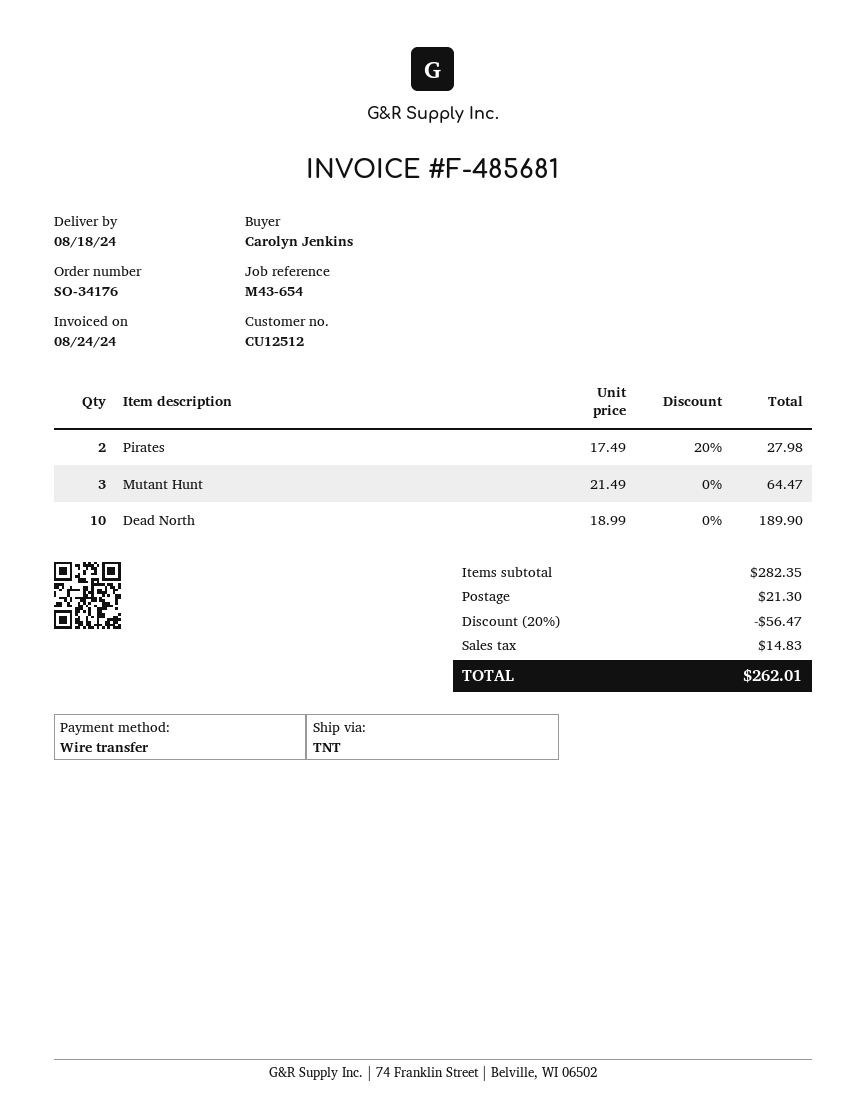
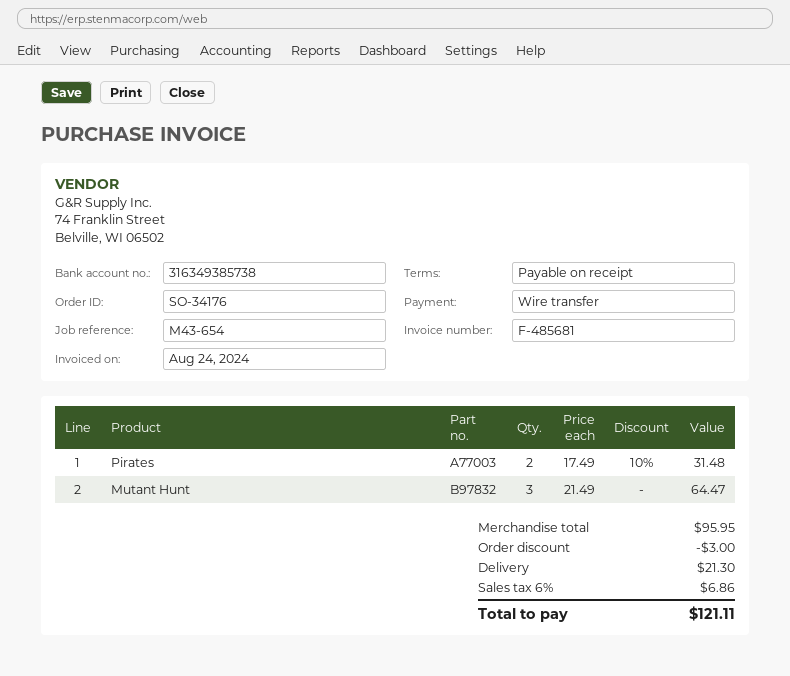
Pirates: 2 x 17.49 - 20% = 27.98 -> 2 x 17.49 - 10% = 31.48
Dead North: 10 x 18.99 = 189.90 -> none
subtotal: 282.35 -> 95.95
discount: 56.47 -> 3.00
tax: 14.83 -> 6.86
total: 262.01 -> 121.11

